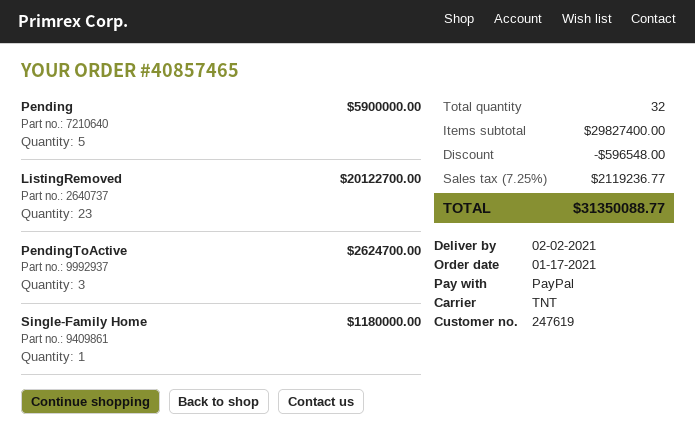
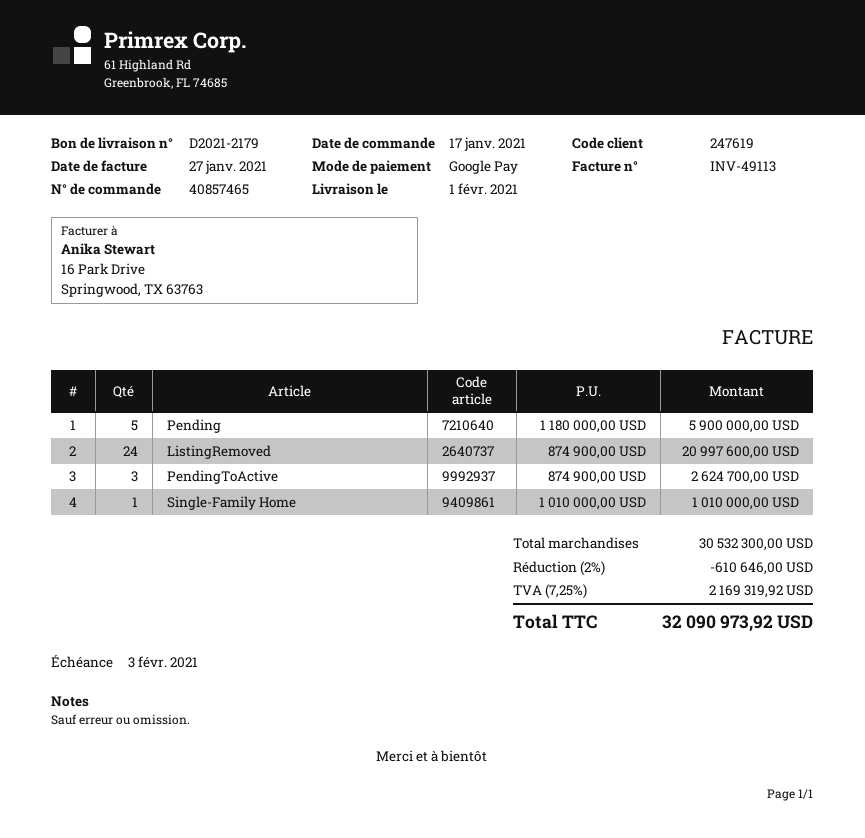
delivery date: 2021-02-02 -> 2021-02-01
payment method: PayPal -> Google Pay
ListingRemoved: 23 for 20122700.00 -> 24 for 20997600.00
Single-Family Home: 1 for 1180000.00 -> 1 for 1010000.00
subtotal: 29827400.00 -> 30532300.00
discount: 596548.00 -> 610646.00
tax: 7.25% = 2119236.77 -> 7.25% = 2169319.92
total: 31350088.77 -> 32090973.92

